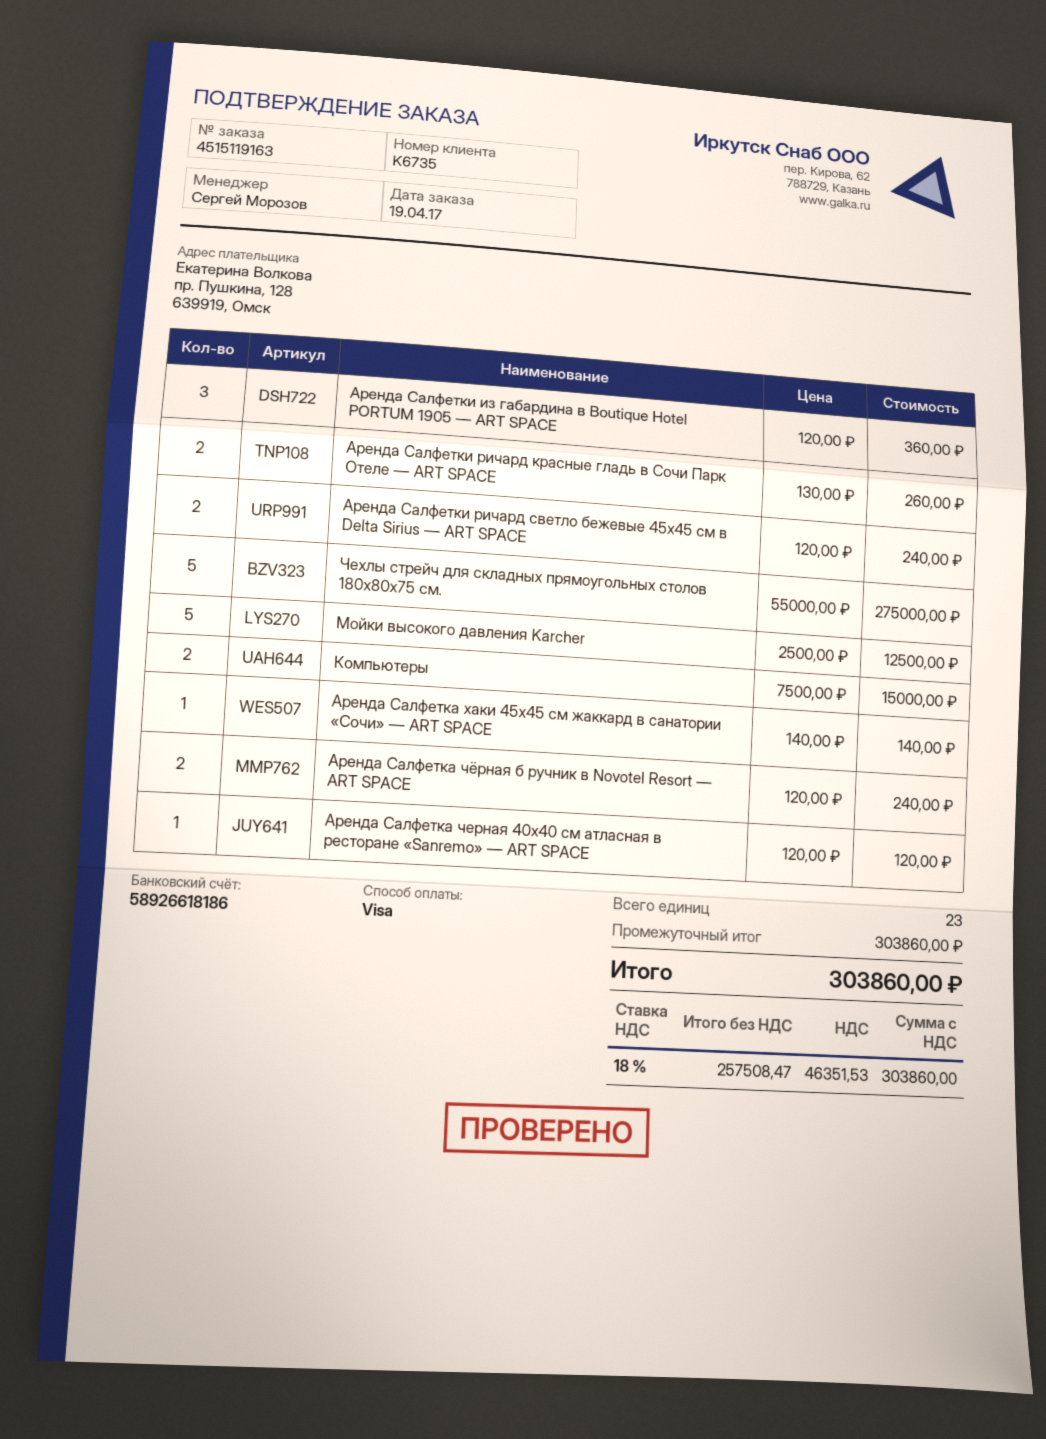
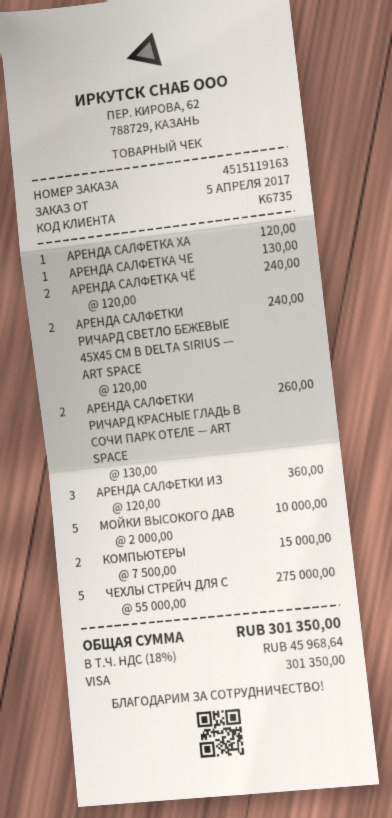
order date: 2017-04-19 -> 2017-04-05
Мойки высокого давления Karcher: 5 x 2500.00 = 12500.00 -> 5 x 2000.00 = 10000.00
Аренда Салфетка хаки 45х45 см жаккард в санатории «Сочи» — ART SPACE: 1 x 140.00 = 140.00 -> 1 x 120.00 = 120.00
Аренда Салфетка черная 40х40 см атласная в ресторане «Sanremo» — ART SPACE: 1 x 120.00 = 120.00 -> 1 x 130.00 = 130.00
tax: 18% = 46351.53 -> 18% = 45968.64
total: 303860.00 -> 301350.00

